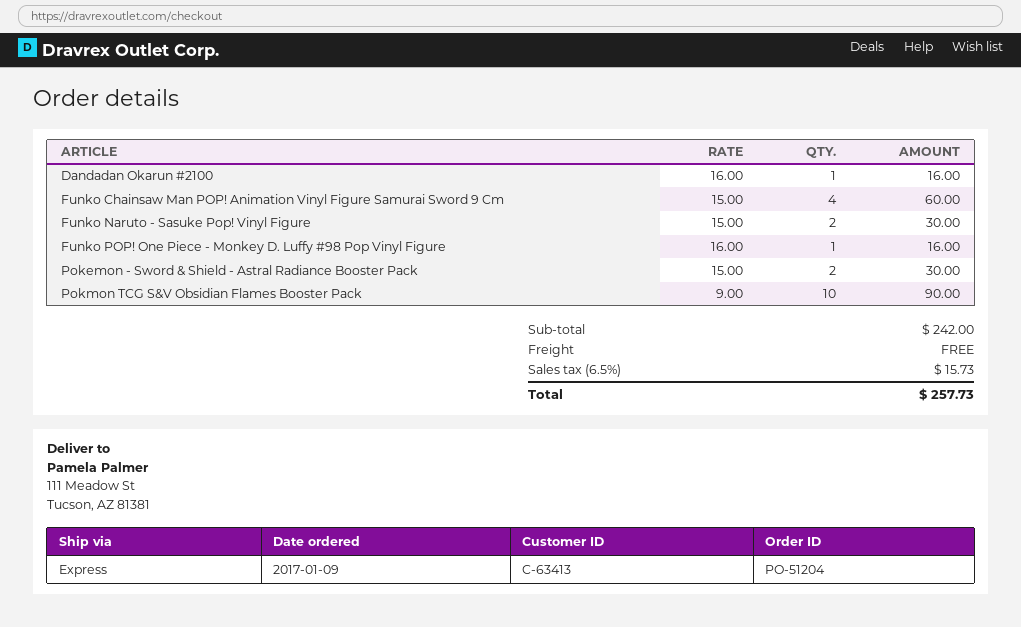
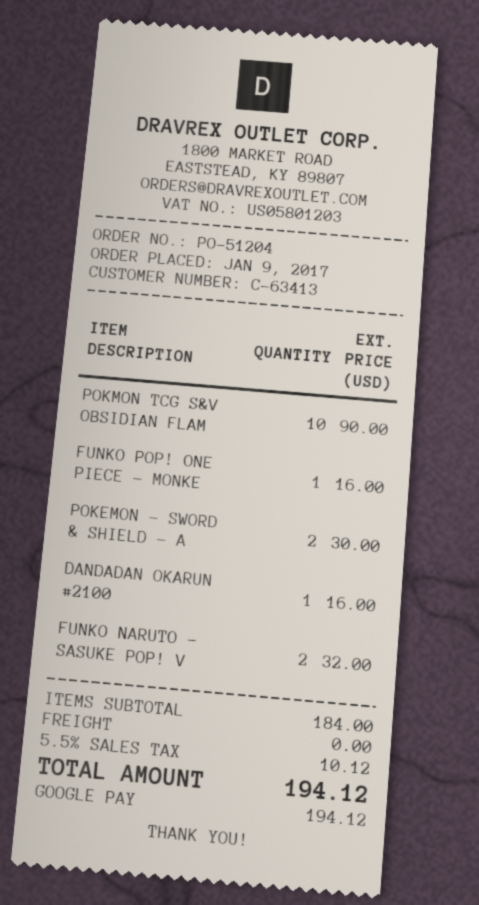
Funko Chainsaw Man POP! Animation Vinyl Figure Samurai Sword 9 Cm: 4 for 60.00 -> none
Funko Naruto - Sasuke Pop! Vinyl Figure: 2 for 30.00 -> 2 for 32.00
subtotal: 242.00 -> 184.00
tax: 6.5% = 15.73 -> 5.5% = 10.12
total: 257.73 -> 194.12

